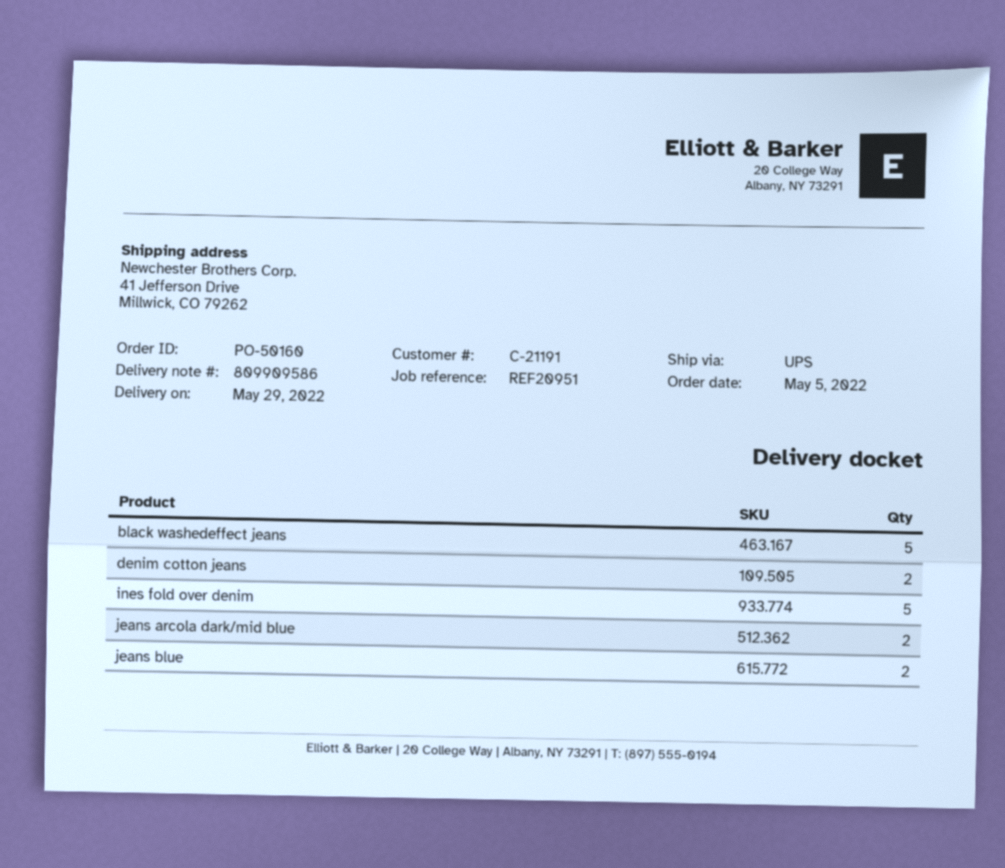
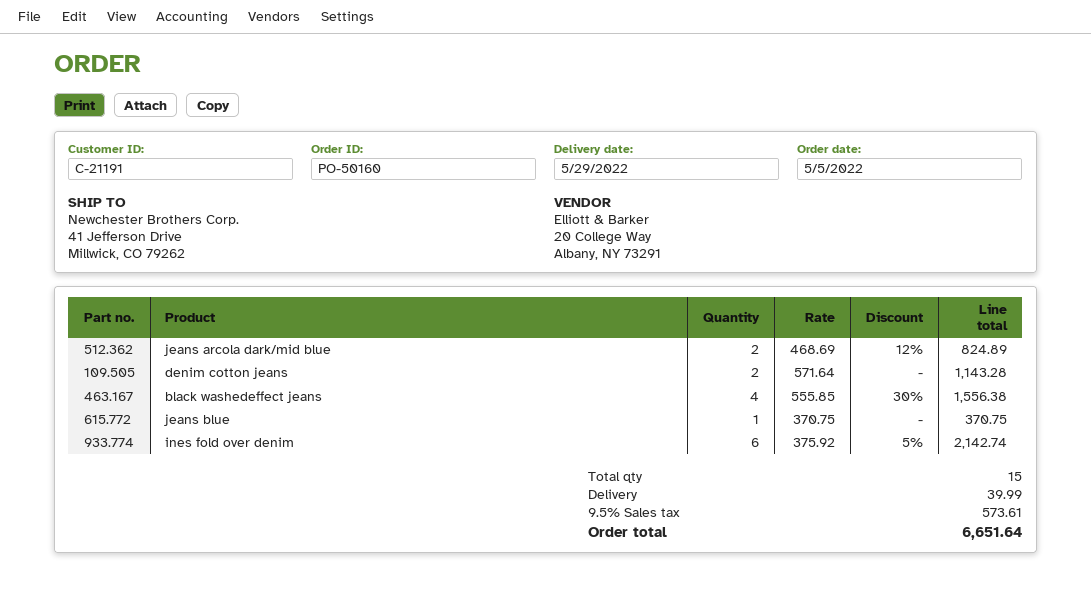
black washedeffect jeans: 5 -> 4
ines fold over denim: 5 -> 6
jeans blue: 2 -> 1

